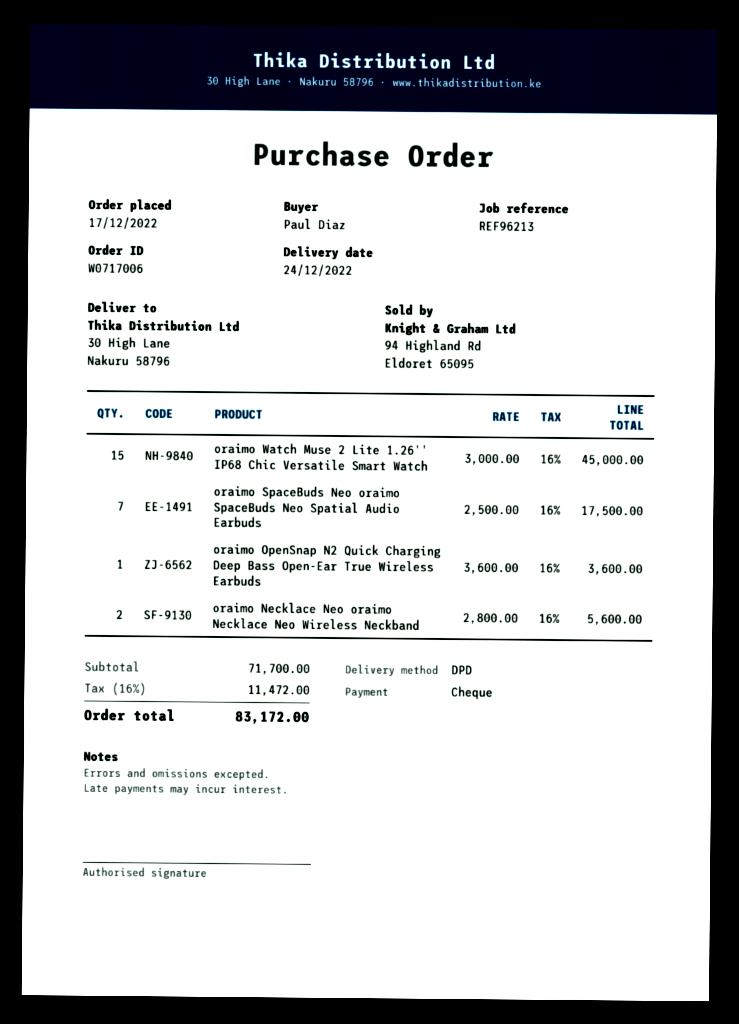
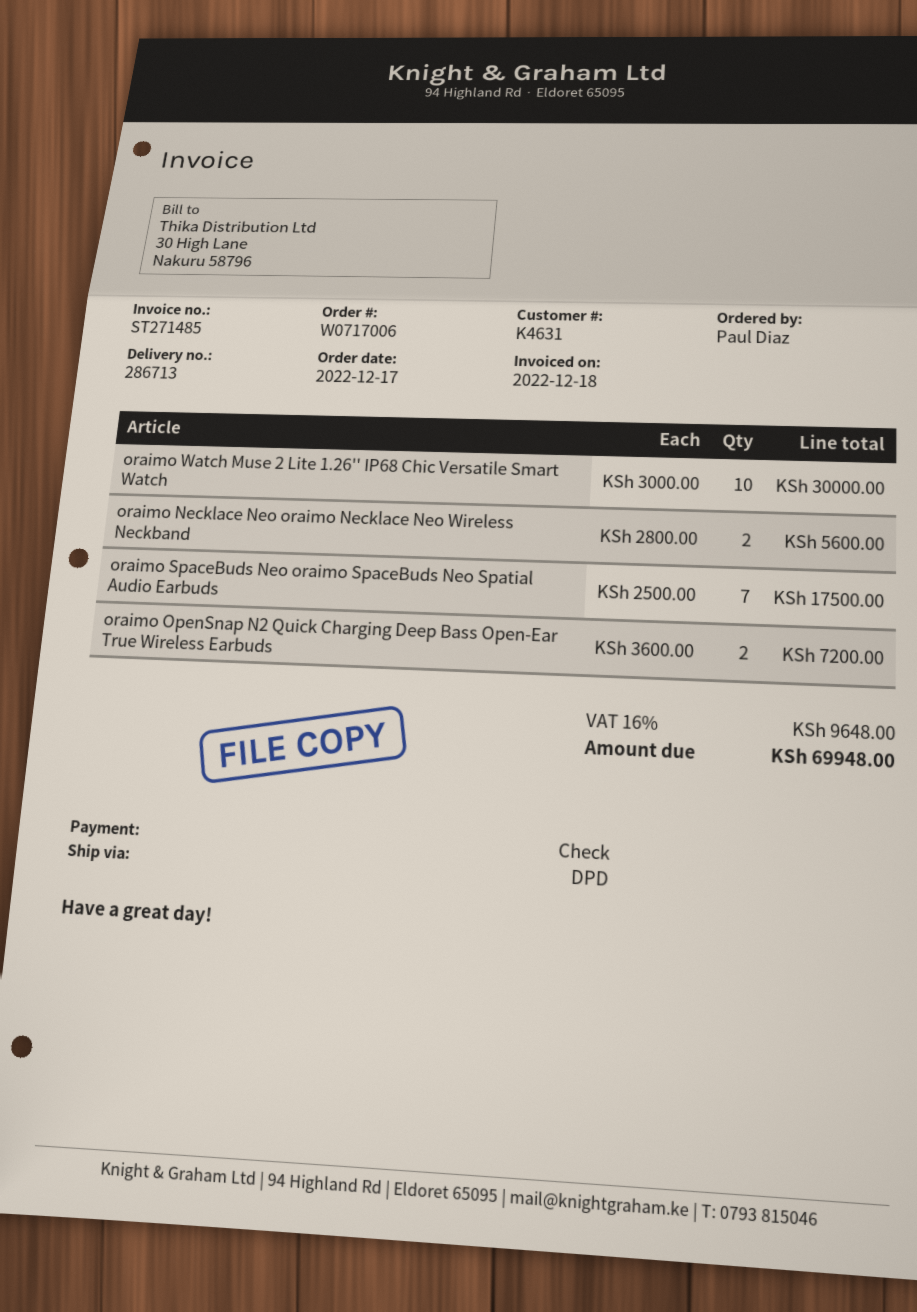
oraimo Watch Muse 2 Lite 1.26'' IP68 Chic Versatile Smart Watch: 15 x 3000.00 = 45000.00 -> 10 x 3000.00 = 30000.00
oraimo OpenSnap N2 Quick Charging Deep Bass Open-Ear True Wireless Earbuds: 1 x 3600.00 = 3600.00 -> 2 x 3600.00 = 7200.00
tax: 16% = 11472.00 -> 16% = 9648.00
total: 83172.00 -> 69948.00

